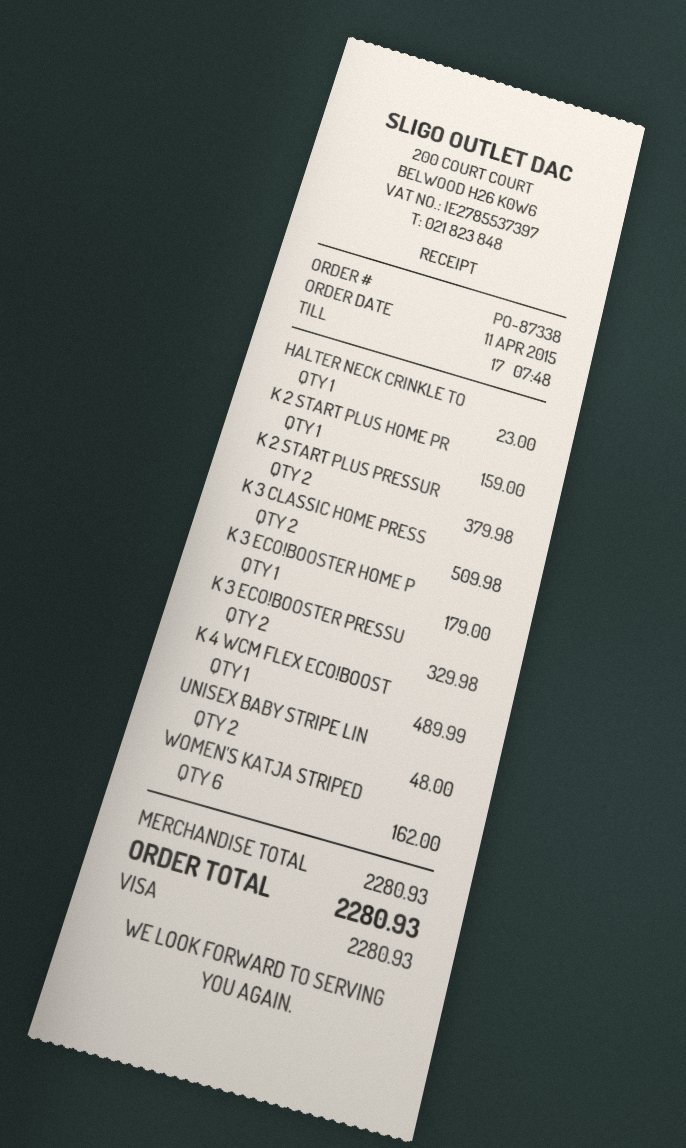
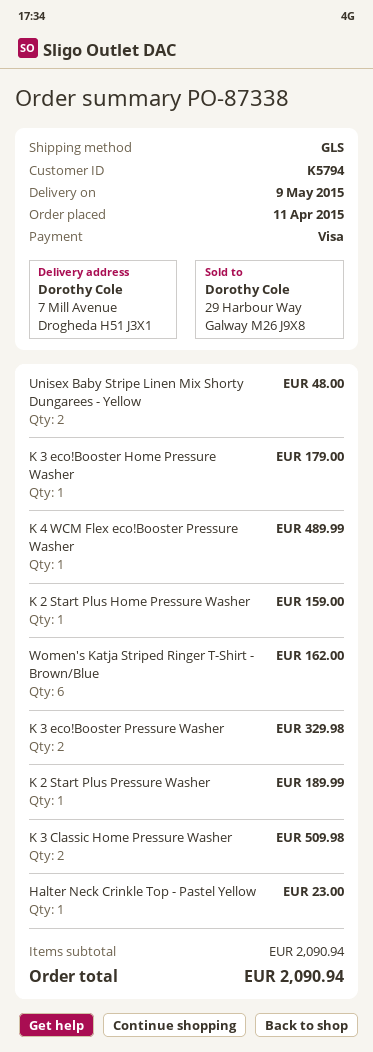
K 2 START PLUS PRESSUR: 2 for 379.98 -> 1 for 189.99
subtotal: 2280.93 -> 2090.94
total: 2280.93 -> 2090.94

